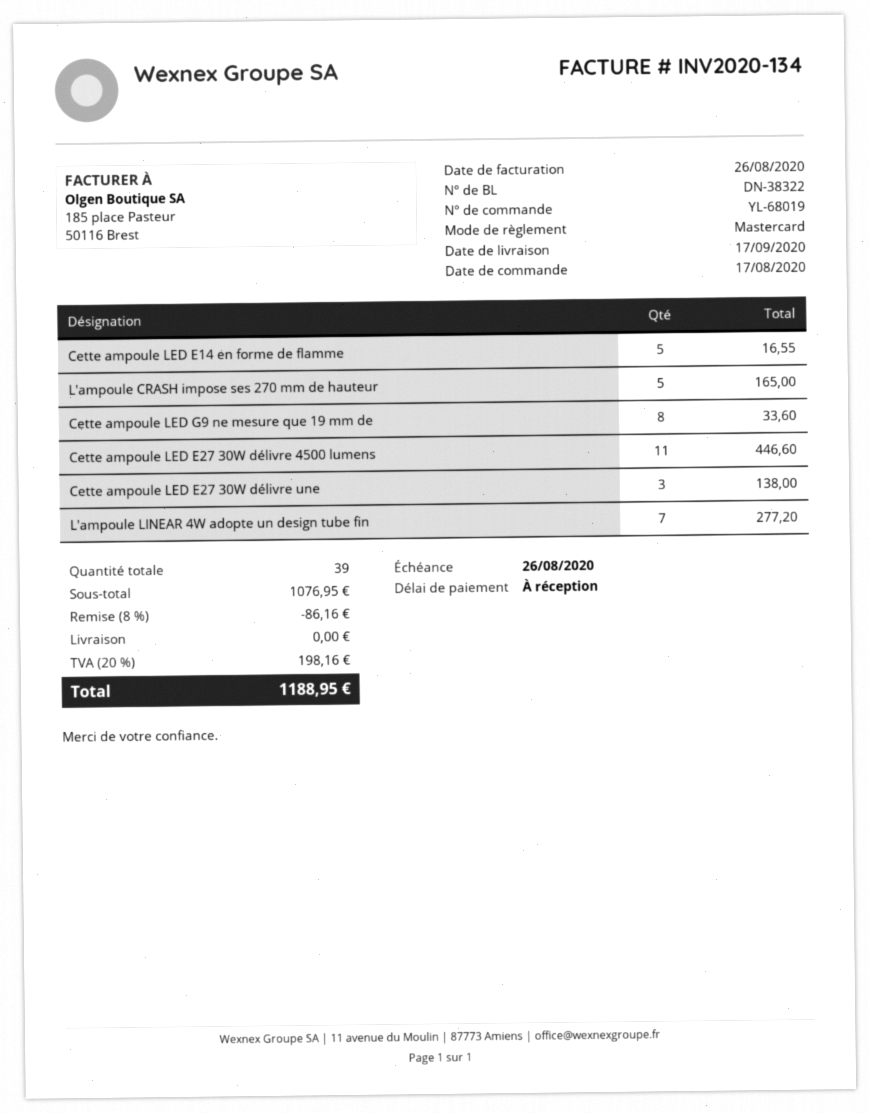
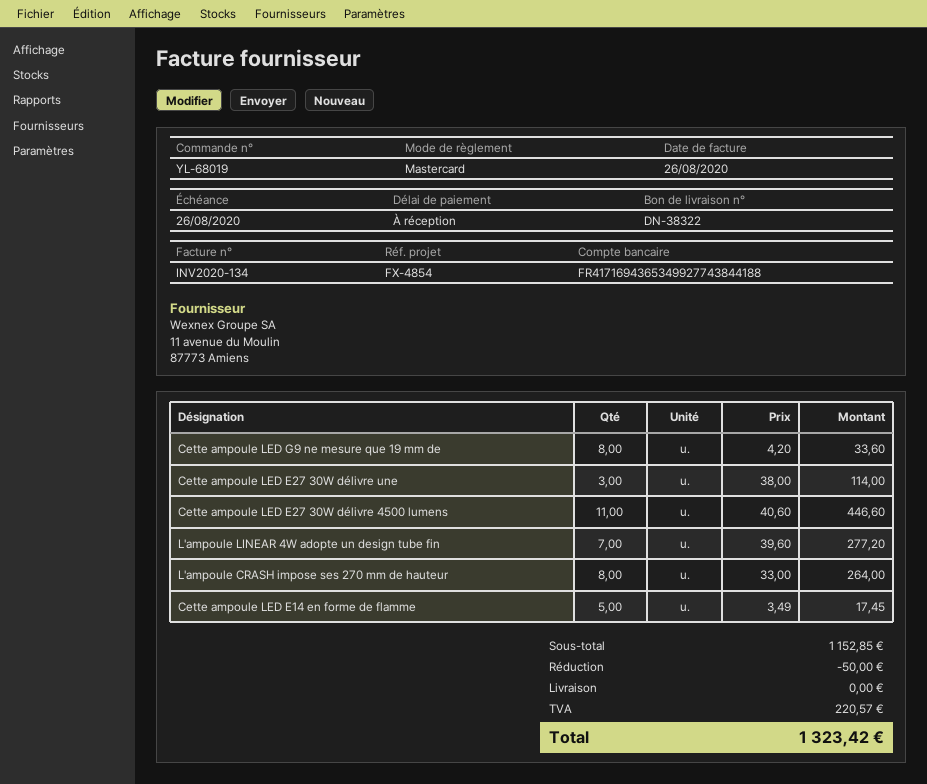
Cette ampoule LED E14 en forme de flamme: 5 for 16.55 -> 5 for 17.45
L'ampoule CRASH impose ses 270 mm de hauteur: 5 for 165.00 -> 8 for 264.00
Cette ampoule LED E27 30W délivre une: 3 for 138.00 -> 3 for 114.00
subtotal: 1076.95 -> 1152.85
discount: 86.16 -> 50.00
tax: 198.16 -> 220.57
total: 1188.95 -> 1323.42

